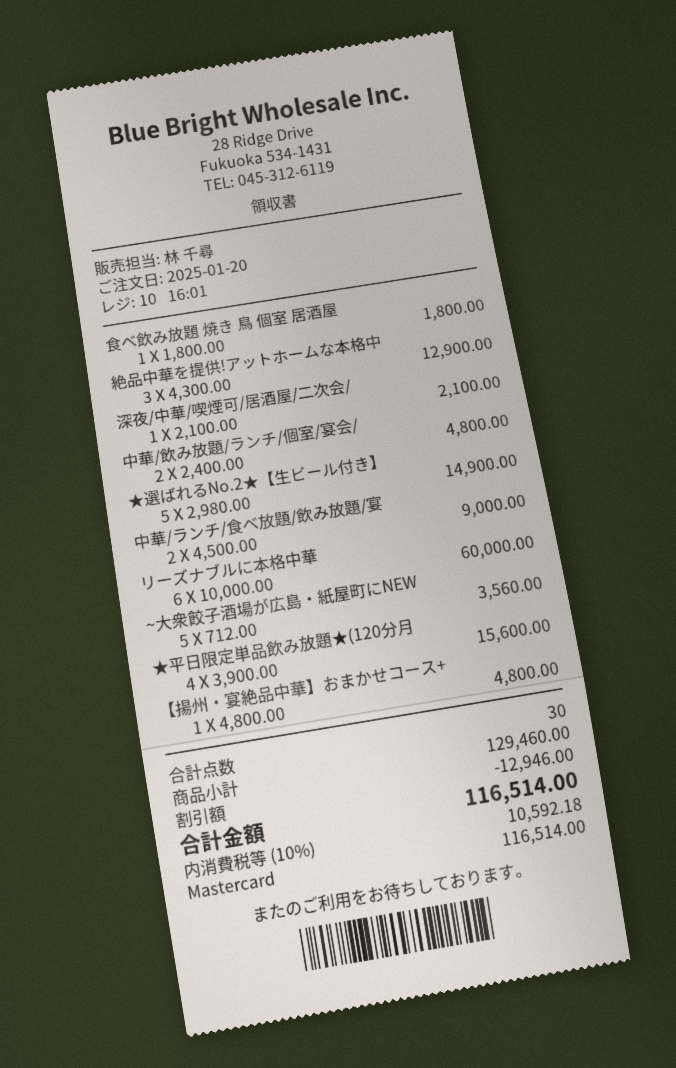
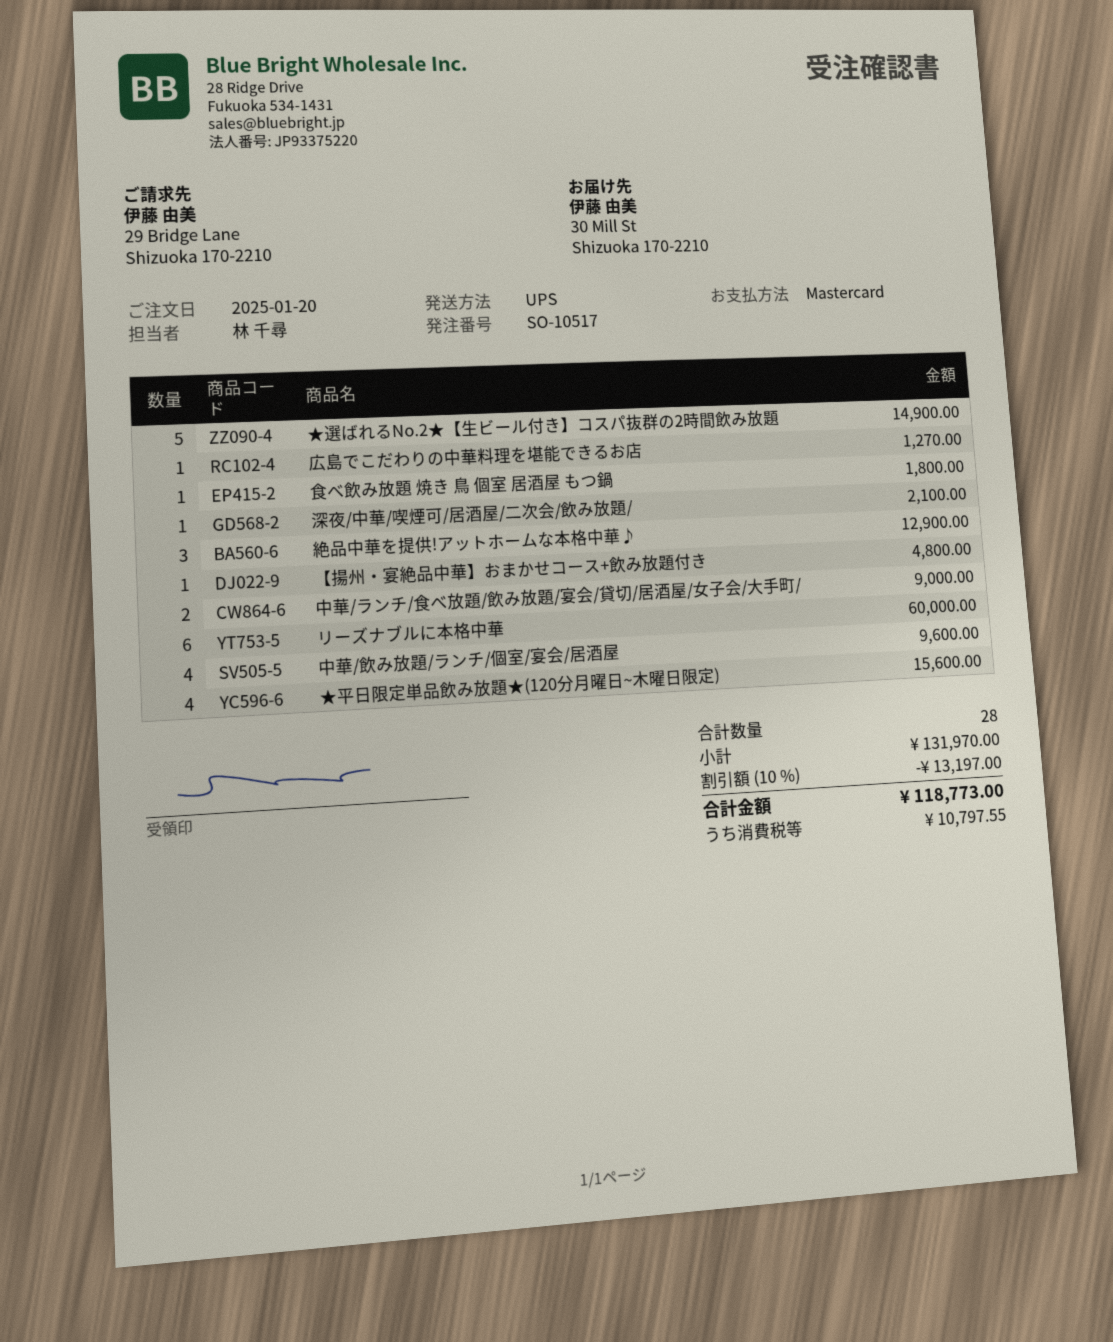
中華/飲み放題/ランチ/個室/宴会/: 2 for 4800.00 -> 4 for 9600.00
~大衆餃子酒場が広島・紙屋町にNEW: 5 for 3560.00 -> none
広島でこだわりの中華料理を堪能できるお店: none -> 1 for 1270.00
total quantity: 30 -> 28
subtotal: 129460.00 -> 131970.00
discount: 12946.00 -> 13197.00
tax: 10592.18 -> 10797.55
total: 116514.00 -> 118773.00

